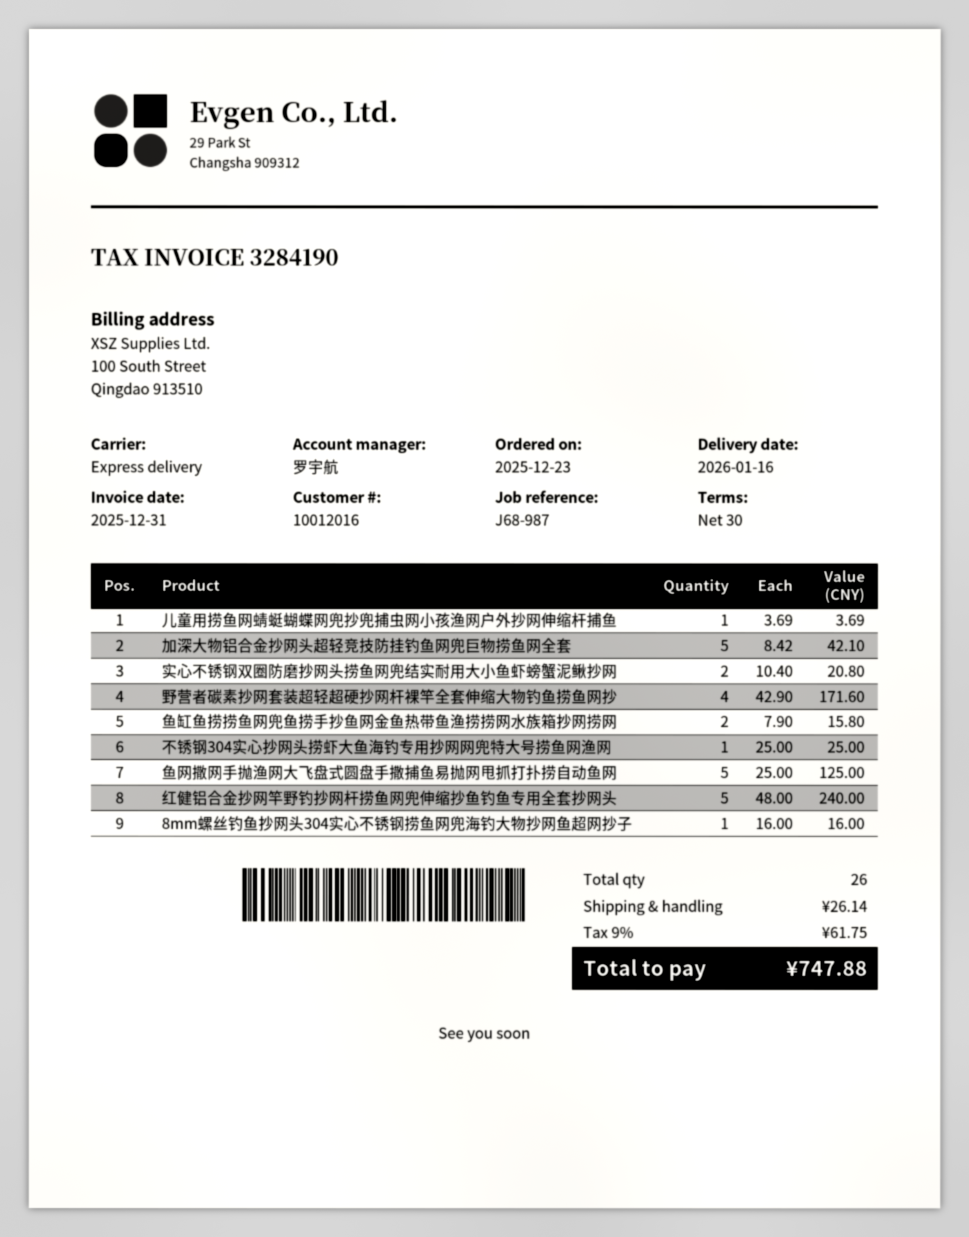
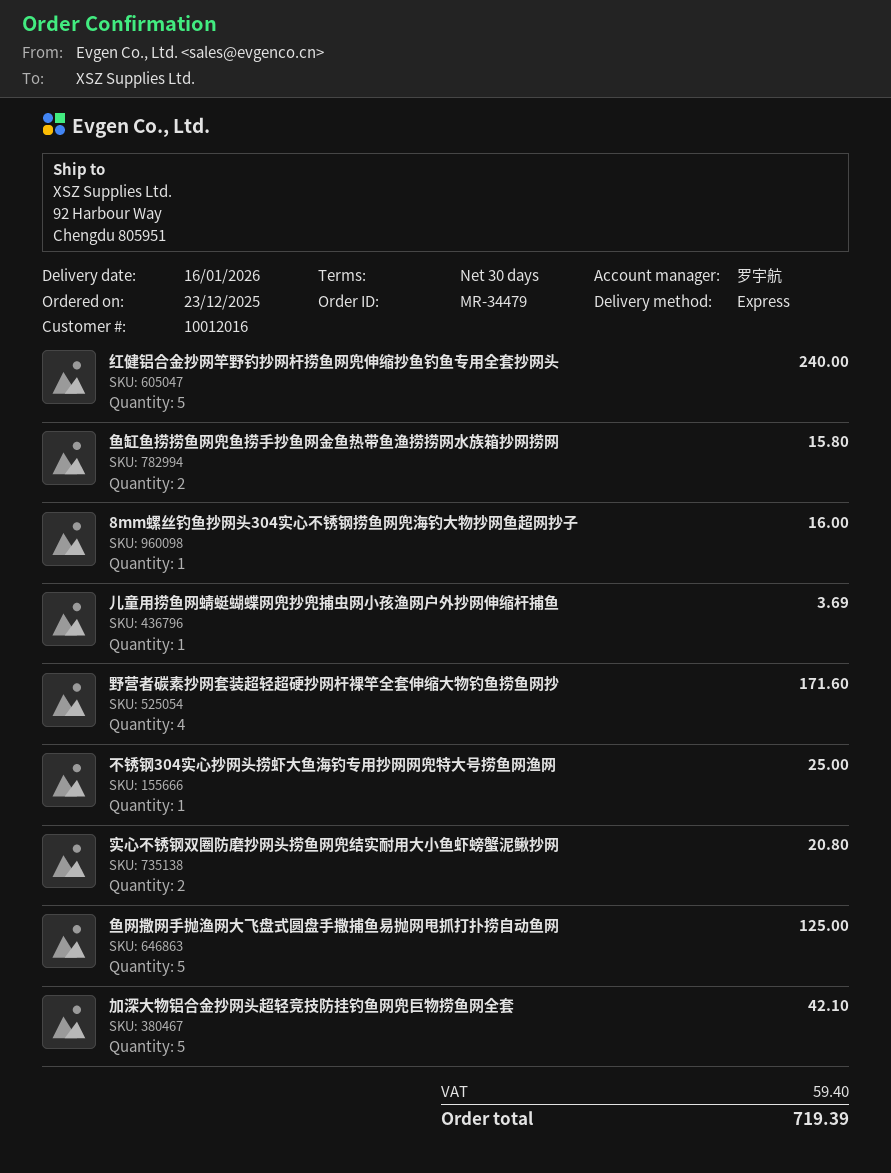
shipping: 26.14 -> none
tax: 61.75 -> 59.40
total: 747.88 -> 719.39

